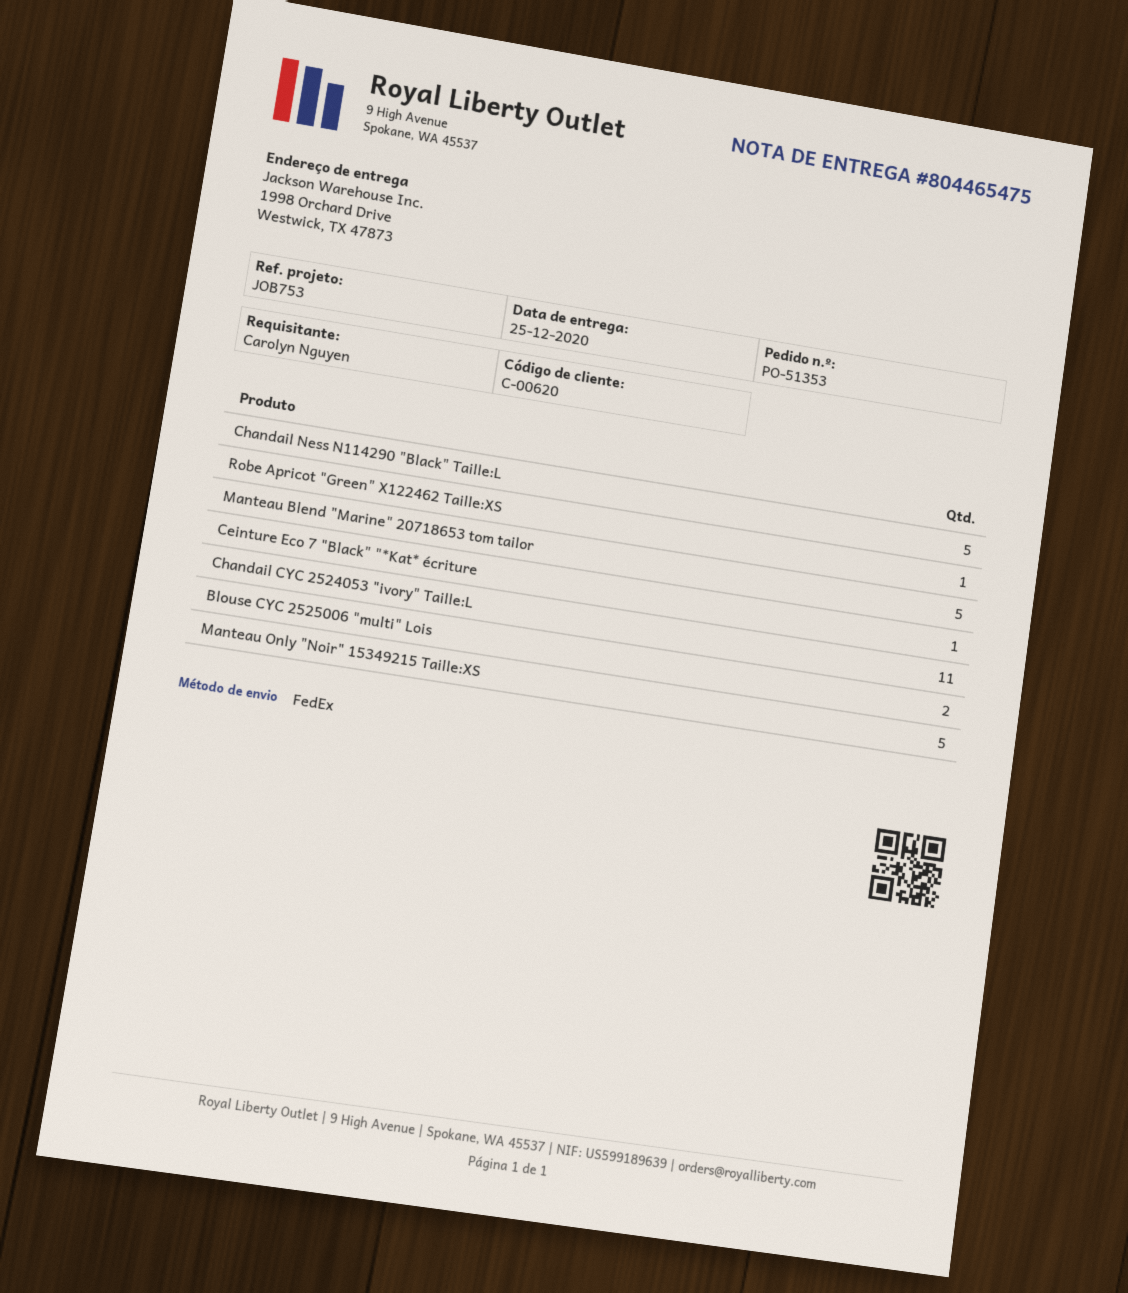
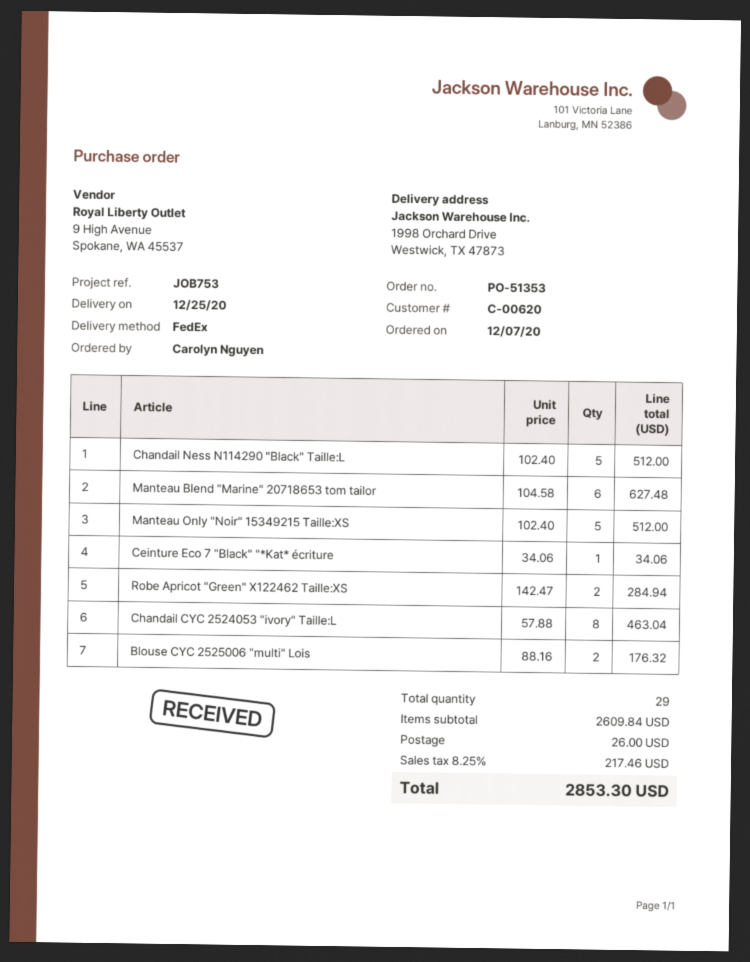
Robe Apricot "Green" X122462 Taille:XS: 1 -> 2
Manteau Blend "Marine" 20718653 tom tailor: 5 -> 6
Chandail CYC 2524053 "ivory" Taille:L: 11 -> 8

